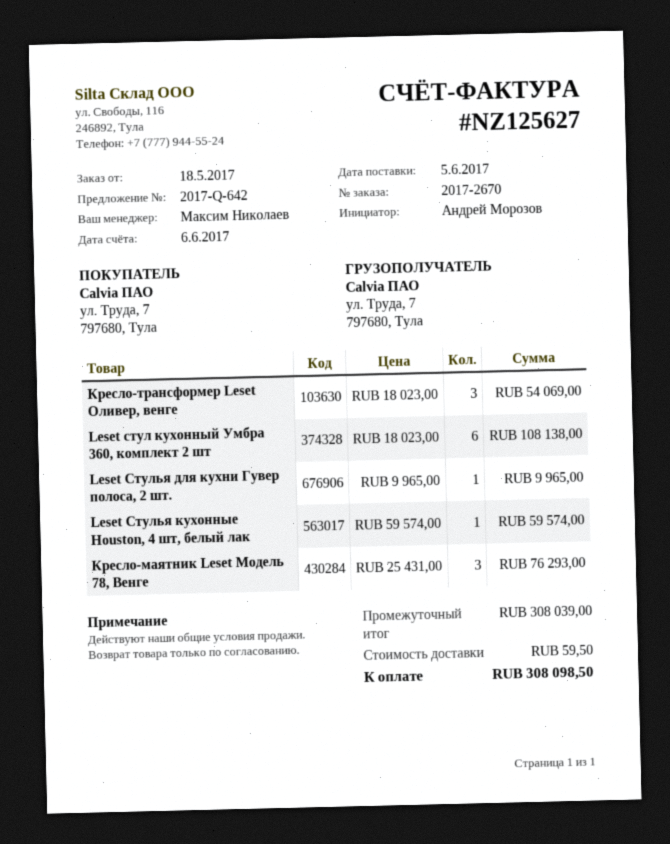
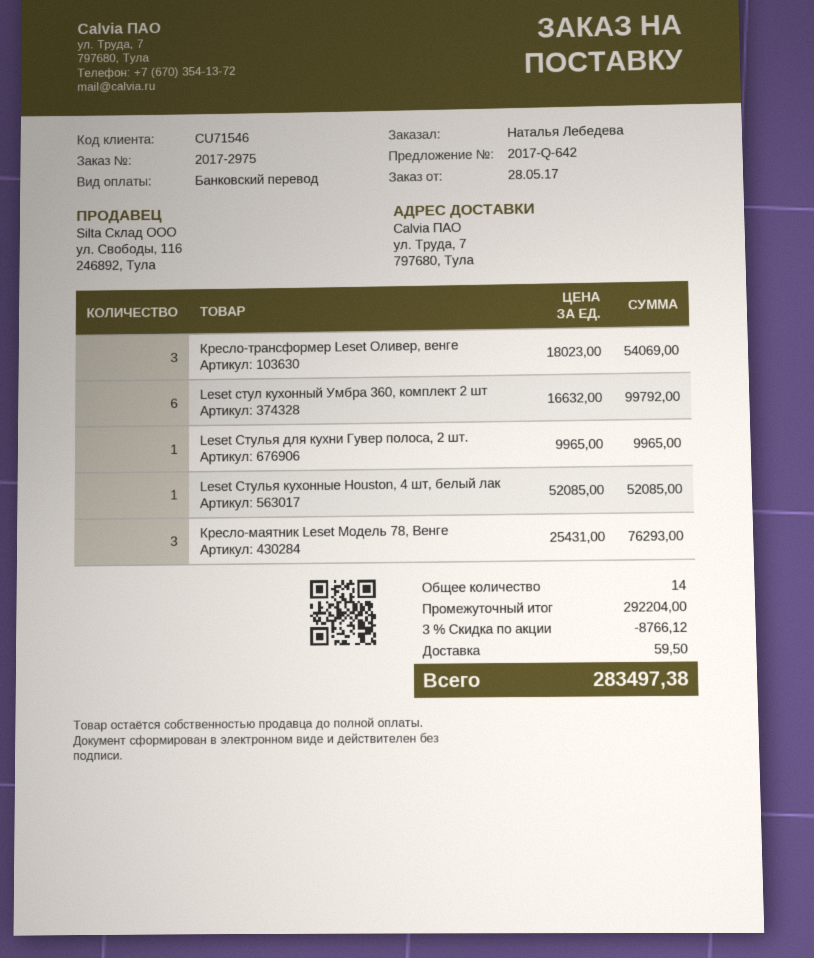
order number: 2017-2670 -> 2017-2975
order date: 2017-05-18 -> 2017-05-28
ordered by: Андрей Морозов -> Наталья Лебедева
Leset стул кухонный Умбра 360, комплект 2 шт: 6 x 18023.00 = 108138.00 -> 6 x 16632.00 = 99792.00
Leset Стулья кухонные Houston, 4 шт, белый лак: 1 x 59574.00 = 59574.00 -> 1 x 52085.00 = 52085.00
subtotal: 308039.00 -> 292204.00
discount: none -> 3% = 8766.12
total: 308098.50 -> 283497.38

